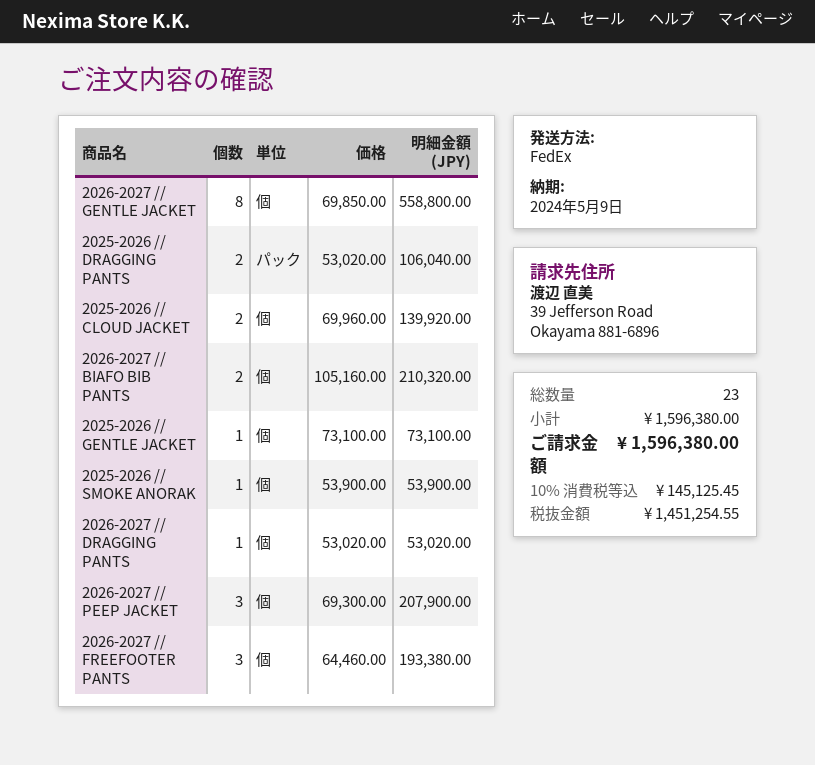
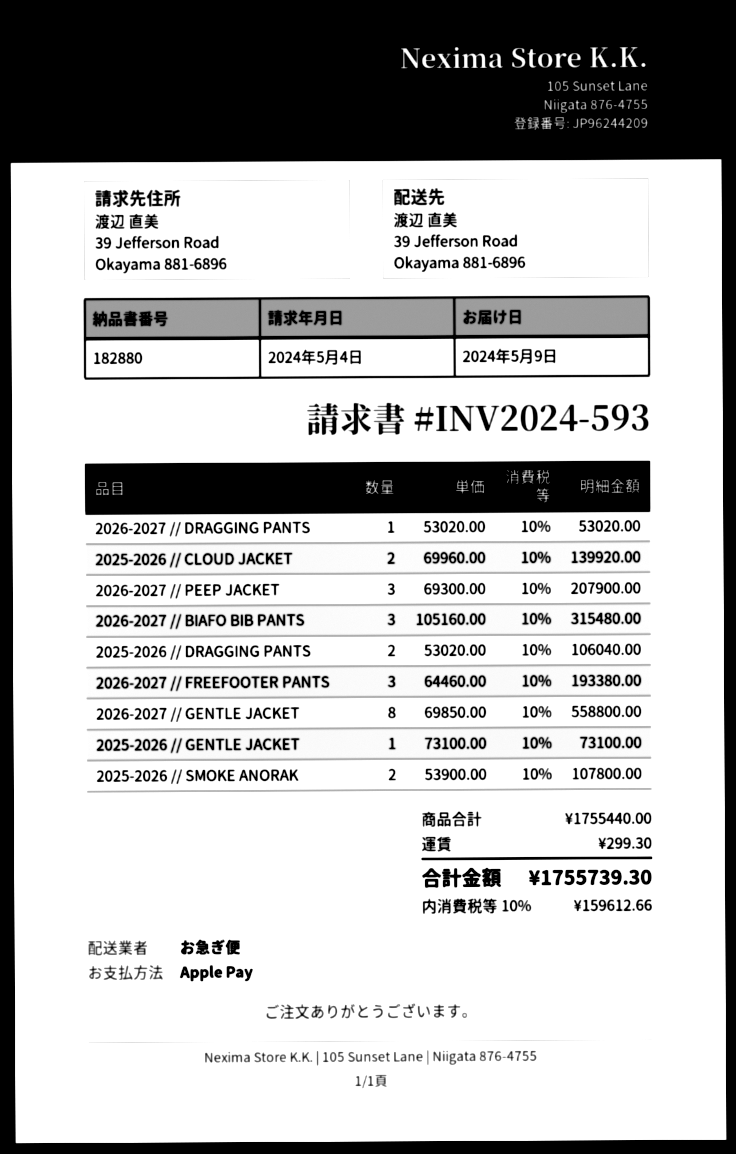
shipping method: FedEx -> express
2026-2027 // BIAFO BIB PANTS: 2 x 105160.00 = 210320.00 -> 3 x 105160.00 = 315480.00
2025-2026 // SMOKE ANORAK: 1 x 53900.00 = 53900.00 -> 2 x 53900.00 = 107800.00
subtotal: 1596380.00 -> 1755440.00
shipping: none -> 299.30
tax: 10% = 145125.45 -> 10% = 159612.66
total: 1596380.00 -> 1755739.30

